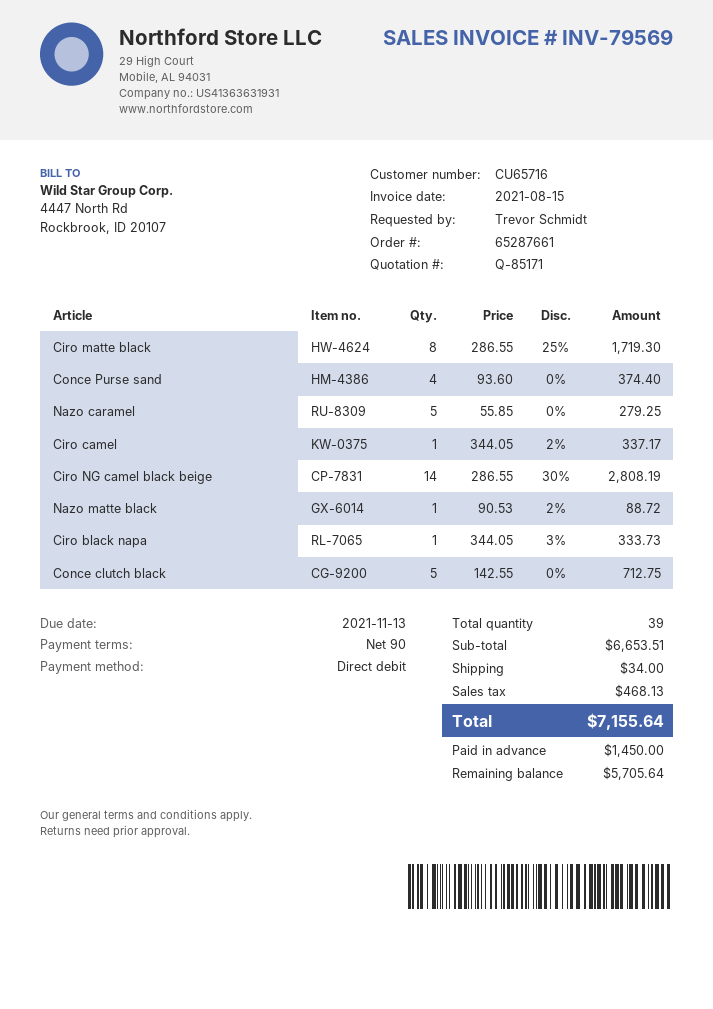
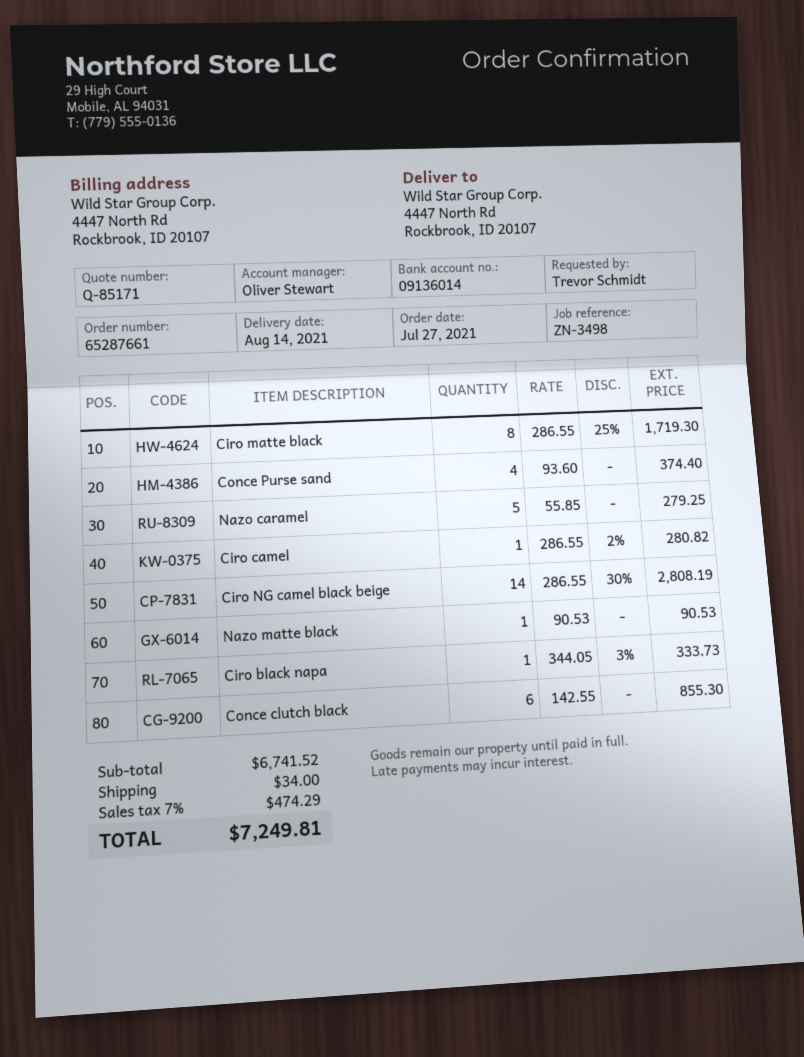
Ciro camel: 1 x 344.05 - 2% = 337.17 -> 1 x 286.55 - 2% = 280.82
Nazo matte black: 1 x 90.53 - 2% = 88.72 -> 1 x 90.53 = 90.53
Conce clutch black: 5 x 142.55 = 712.75 -> 6 x 142.55 = 855.30
subtotal: 6653.51 -> 6741.52
tax: 468.13 -> 474.29
total: 7155.64 -> 7249.81

